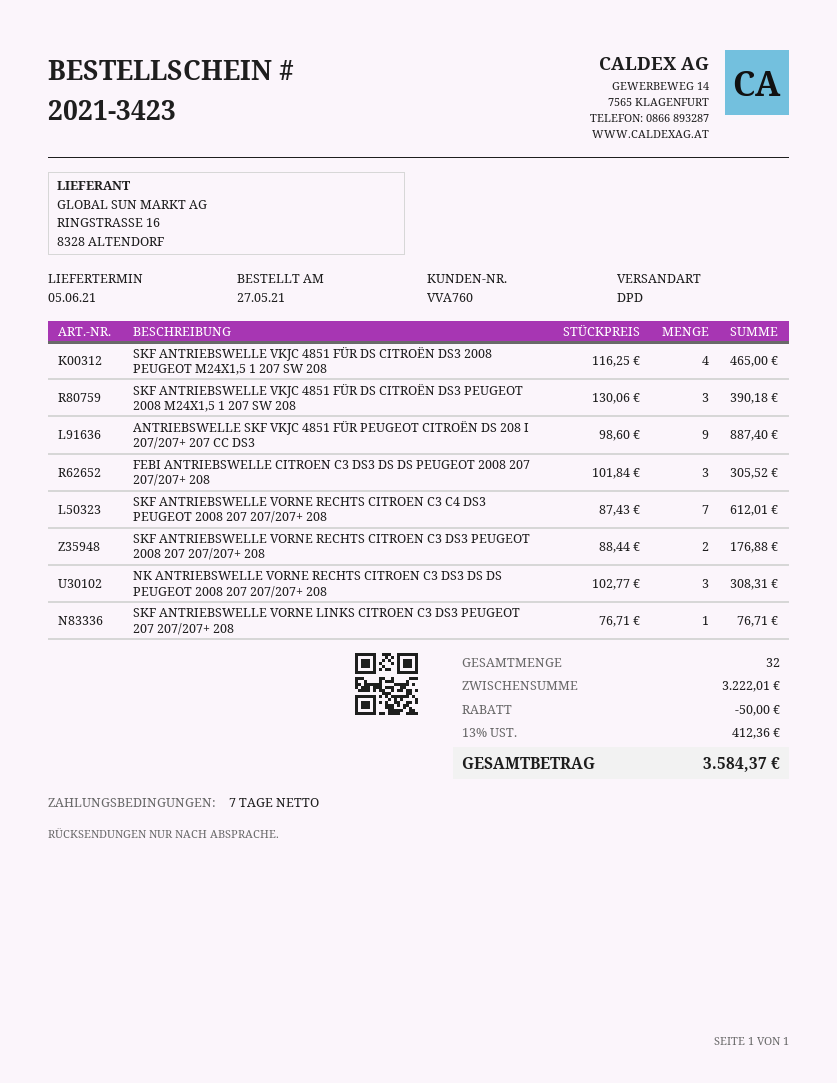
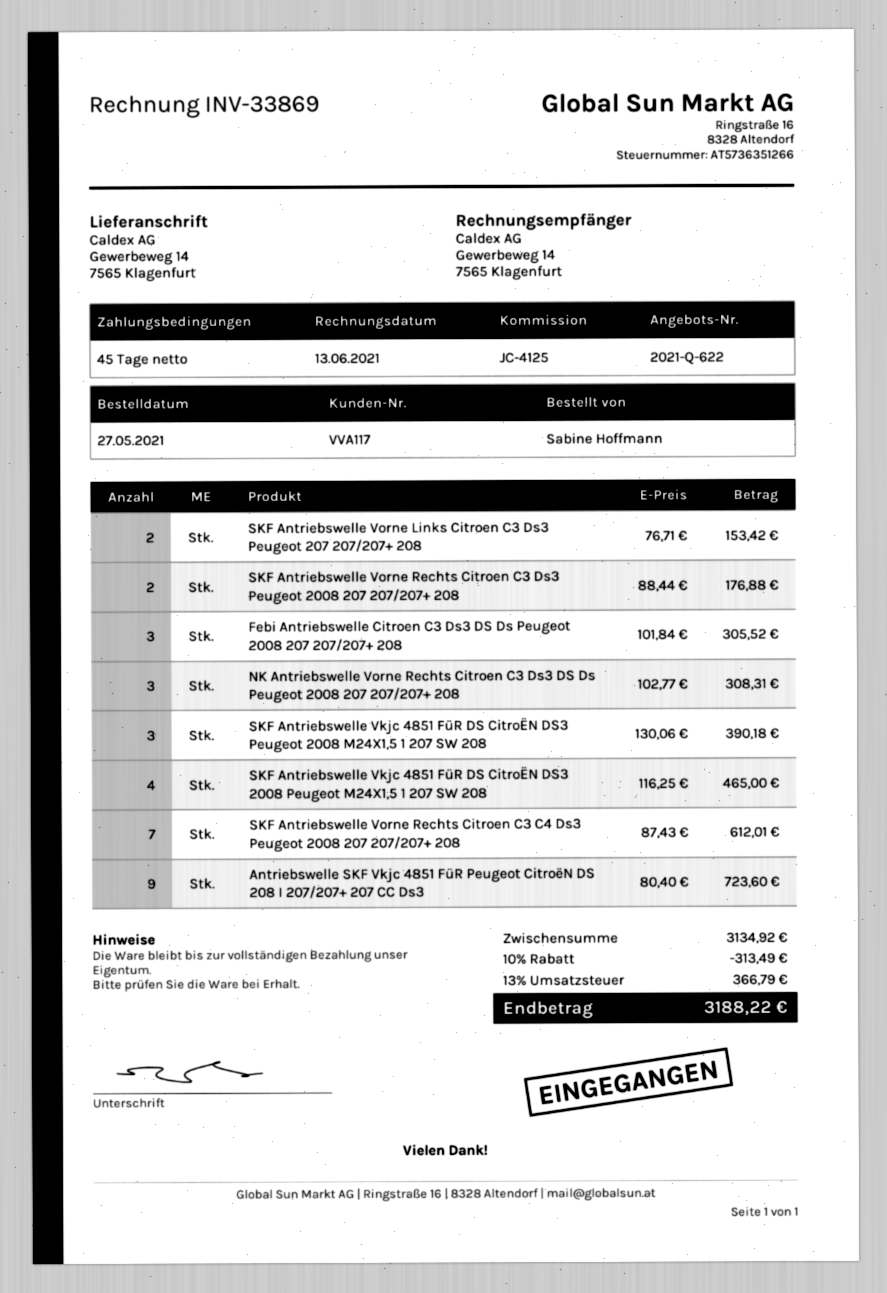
payment terms: 7 days -> 45 days
customer number: VVA760 -> VVA117
ANTRIEBSWELLE SKF VKJC 4851 FÜR PEUGEOT CITROËN DS 208 I 207/207+ 207 CC DS3: 9 x 98.60 = 887.40 -> 9 x 80.40 = 723.60
SKF ANTRIEBSWELLE VORNE LINKS CITROEN C3 DS3 PEUGEOT 207 207/207+ 208: 1 x 76.71 = 76.71 -> 2 x 76.71 = 153.42
subtotal: 3222.01 -> 3134.92
discount: 50.00 -> 313.49
tax: 13% = 412.36 -> 13% = 366.79
total: 3584.37 -> 3188.22

